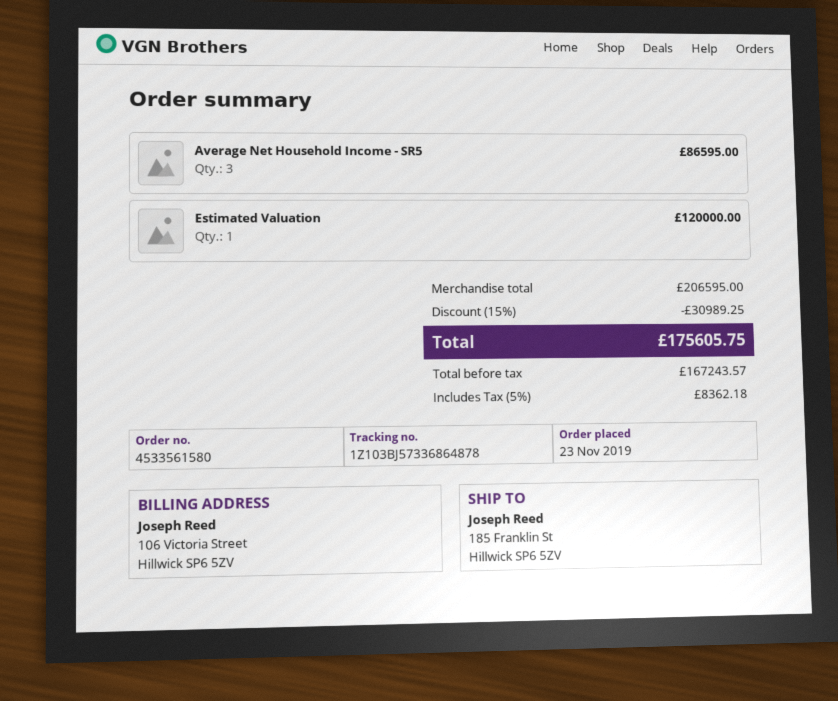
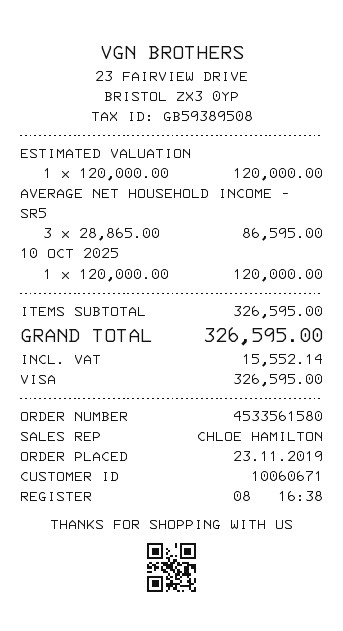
10 OCT 2025: none -> 1 for 120000.00
subtotal: 206595.00 -> 326595.00
discount: 15% = 30989.25 -> none
tax: 8362.18 -> 15552.14
total: 175605.75 -> 326595.00

